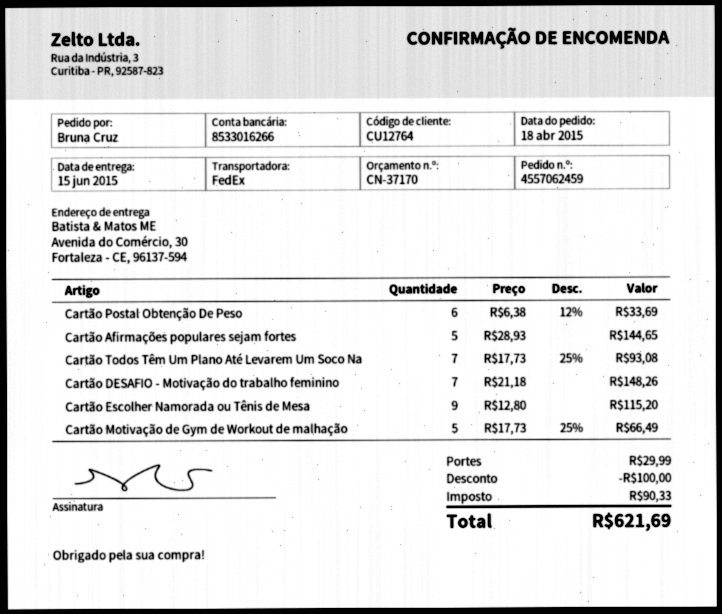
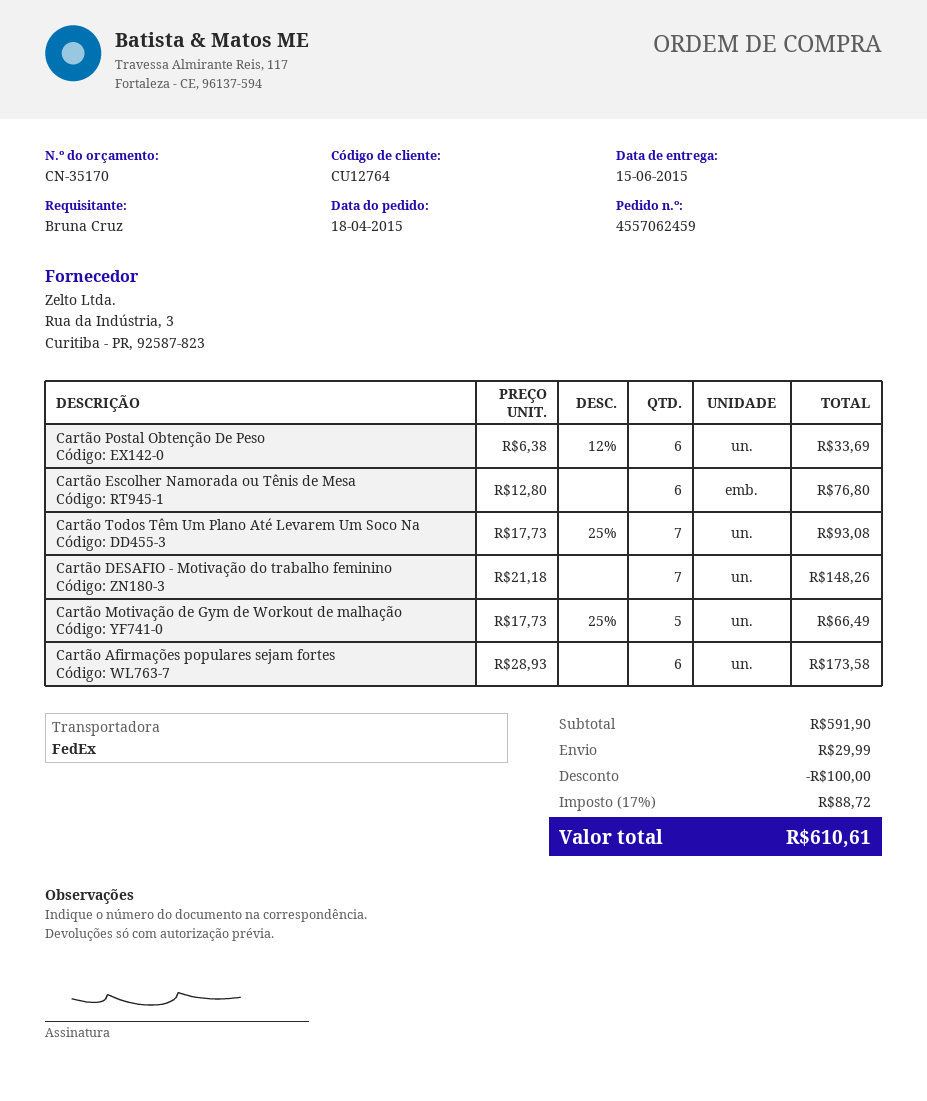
quote number: CN-37170 -> CN-35170
Cartão Afirmações populares sejam fortes: 5 x 28.93 = 144.65 -> 6 x 28.93 = 173.58
Cartão Escolher Namorada ou Tênis de Mesa: 9 x 12.80 = 115.20 -> 6 x 12.80 = 76.80
tax: 90.33 -> 88.72
total: 621.69 -> 610.61

